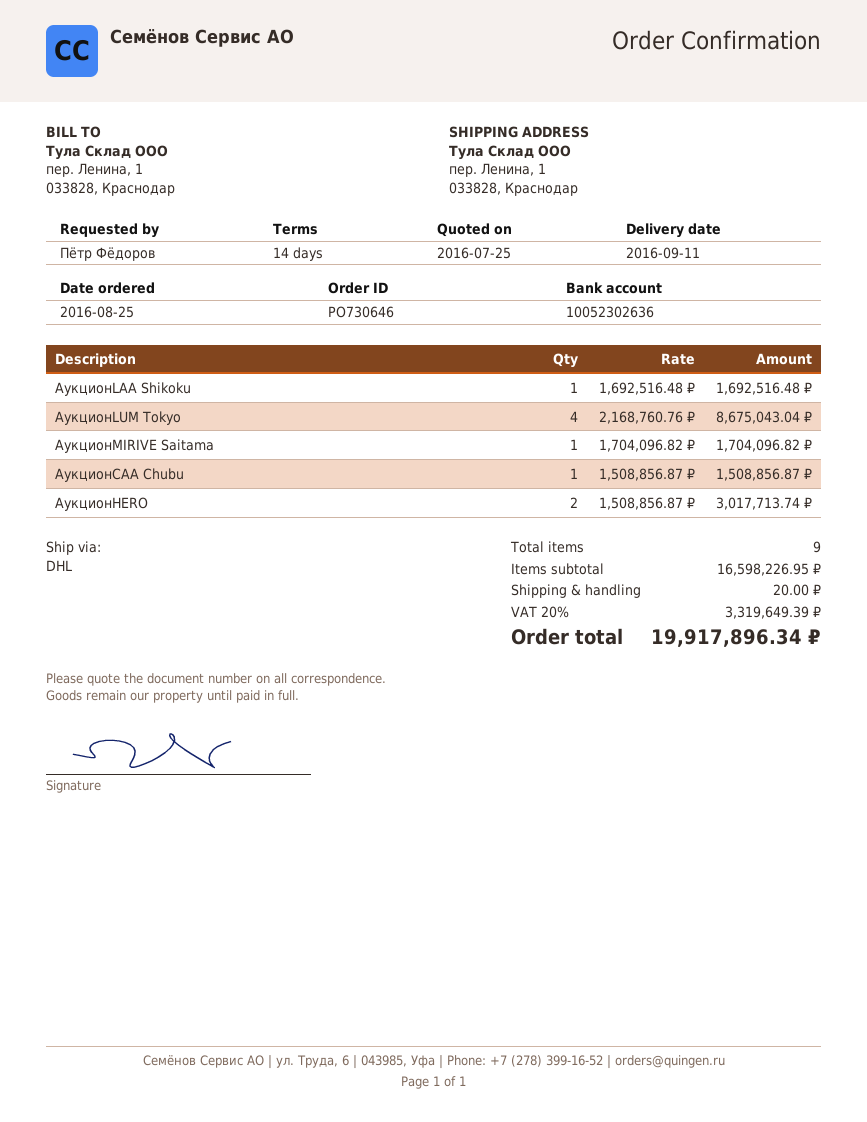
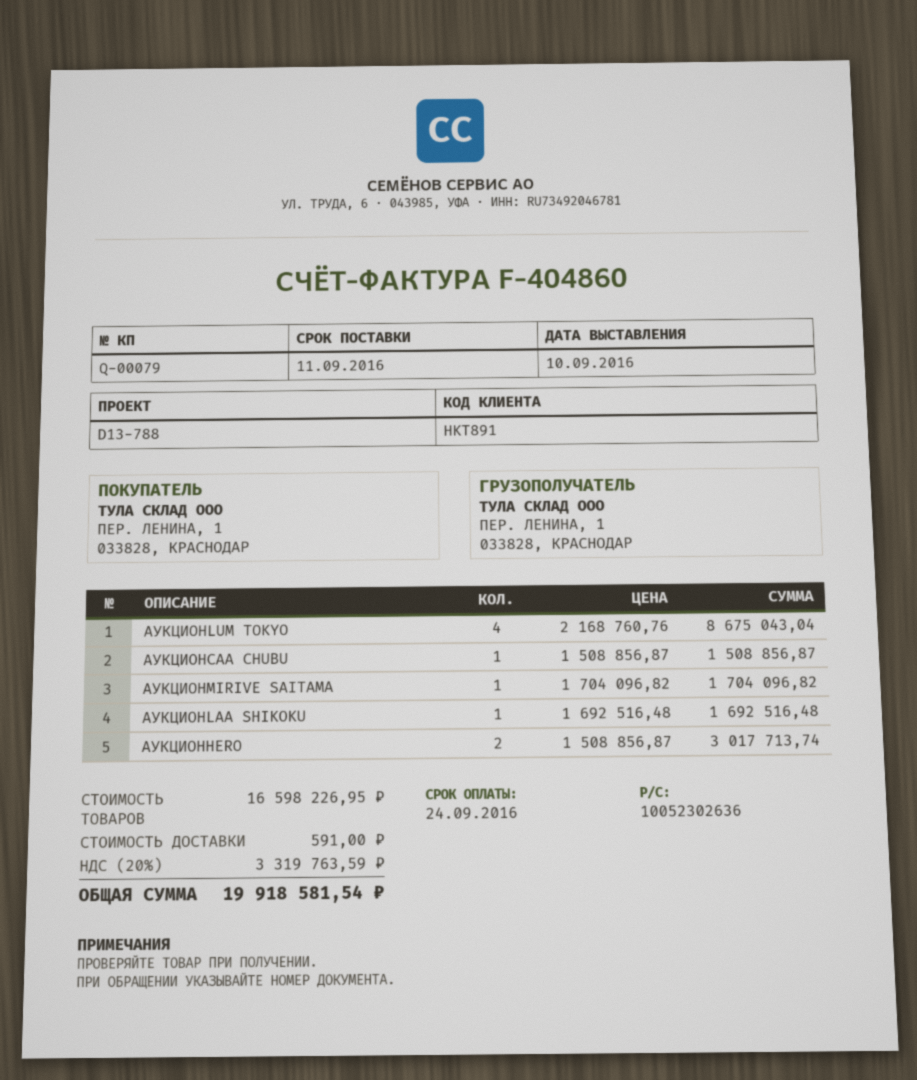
shipping: 20.00 -> 591.00
tax: 20% = 3319649.39 -> 20% = 3319763.59
total: 19917896.34 -> 19918581.54

